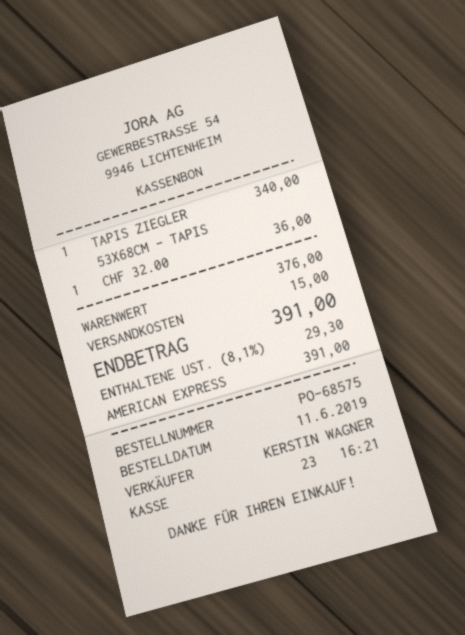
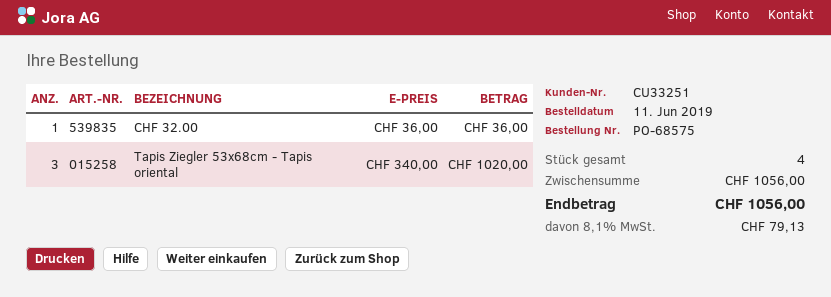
TAPIS ZIEGLER 53X68CM - TAPIS: 1 x 340.00 = 340.00 -> 3 x 340.00 = 1020.00
subtotal: 376.00 -> 1056.00
shipping: 15.00 -> none
tax: 8.1% = 29.30 -> 8.1% = 79.13
total: 391.00 -> 1056.00

